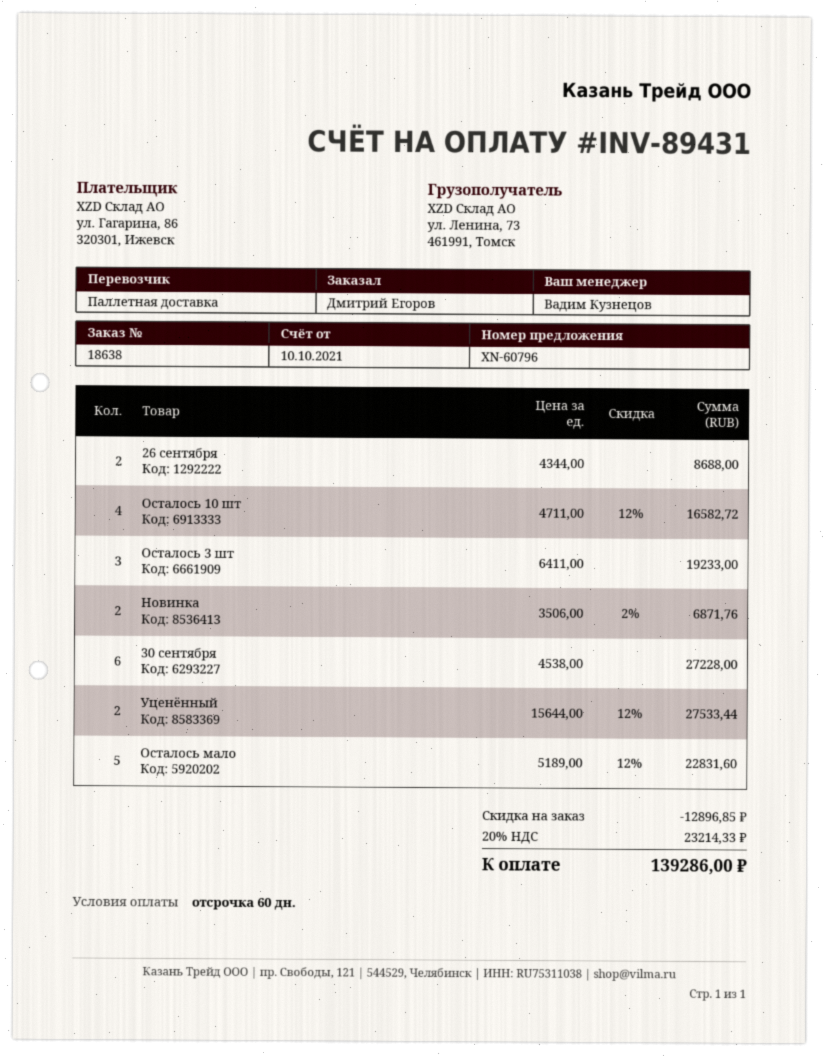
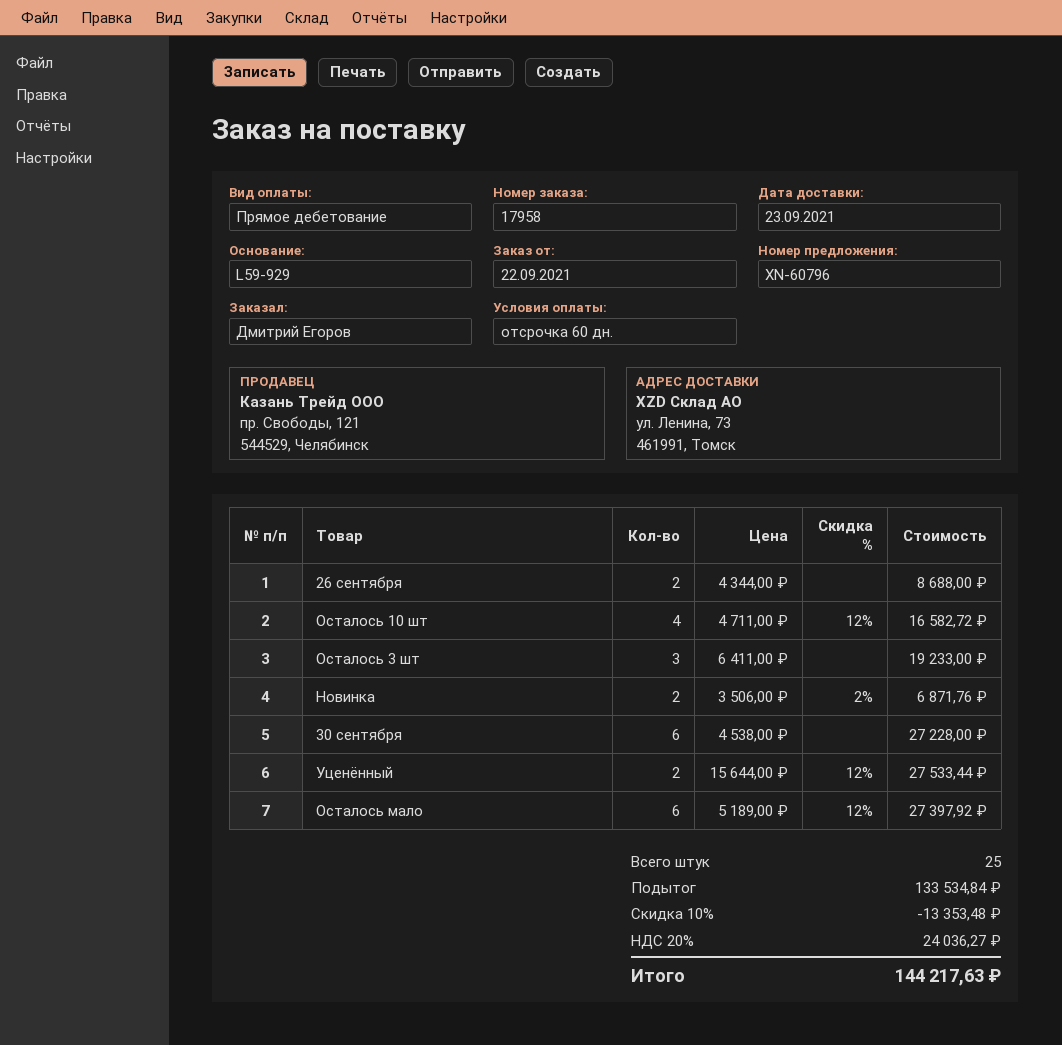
order number: 18638 -> 17958
Осталось мало: 5 x 5189.00 - 12% = 22831.60 -> 6 x 5189.00 - 12% = 27397.92
discount: 12896.85 -> 13353.48
tax: 20% = 23214.33 -> 20% = 24036.27
total: 139286.00 -> 144217.63

